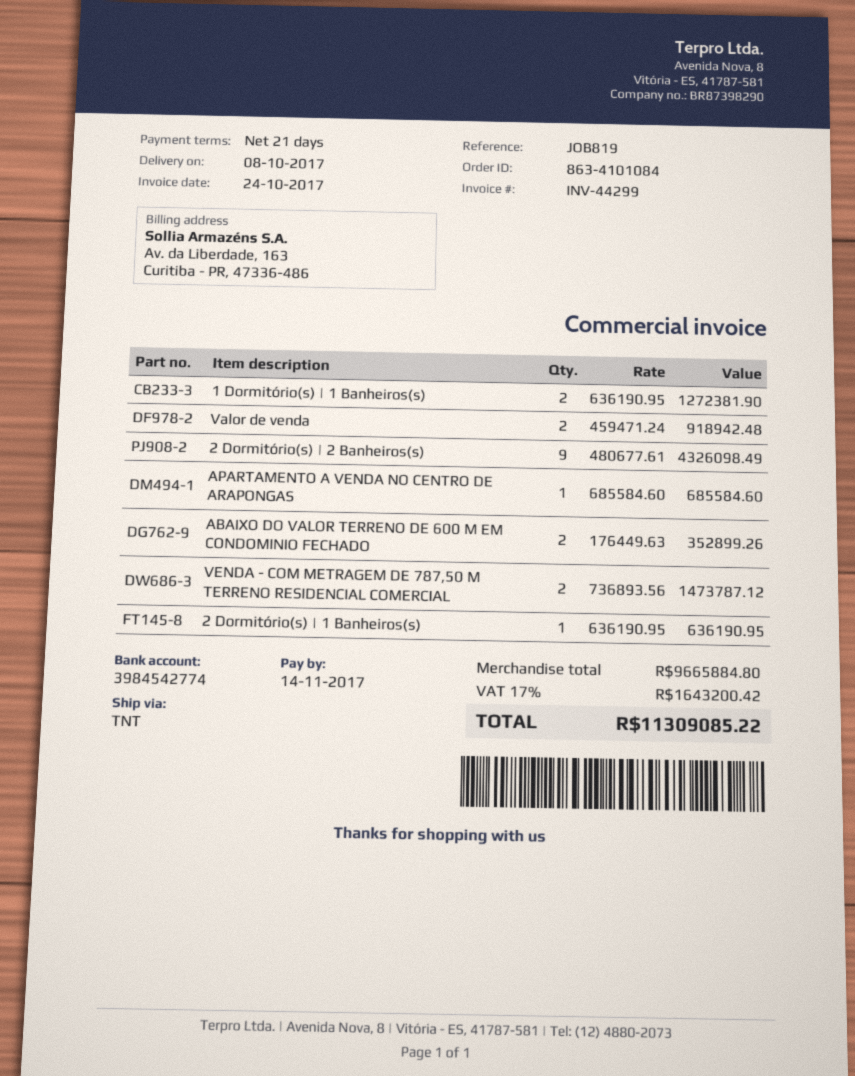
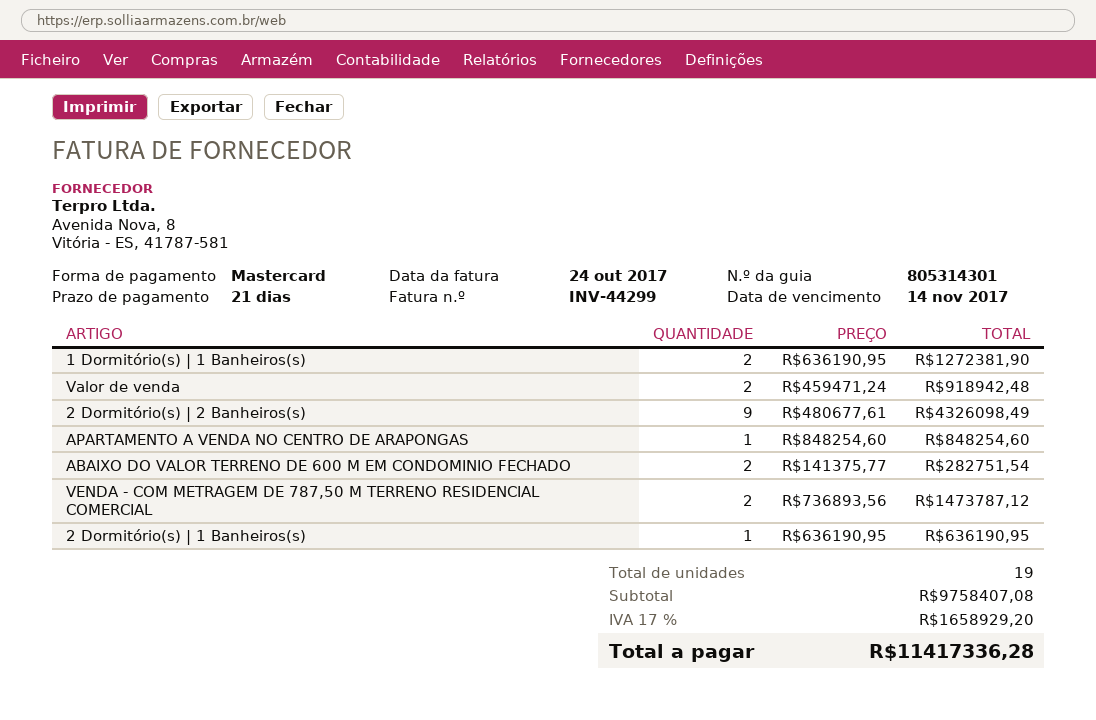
APARTAMENTO A VENDA NO CENTRO DE ARAPONGAS: 1 x 685584.60 = 685584.60 -> 1 x 848254.60 = 848254.60
ABAIXO DO VALOR TERRENO DE 600 M EM CONDOMINIO FECHADO: 2 x 176449.63 = 352899.26 -> 2 x 141375.77 = 282751.54
subtotal: 9665884.80 -> 9758407.08
tax: 17% = 1643200.42 -> 17% = 1658929.20
total: 11309085.22 -> 11417336.28

